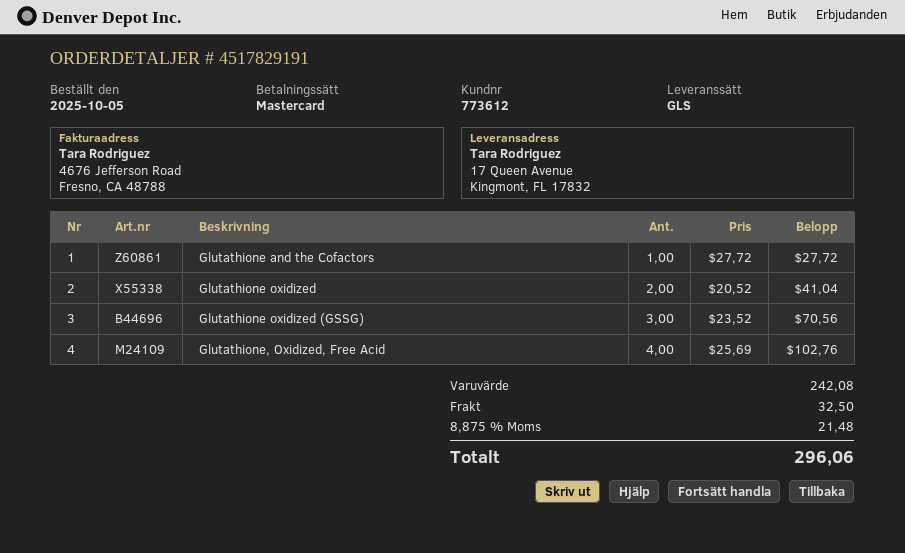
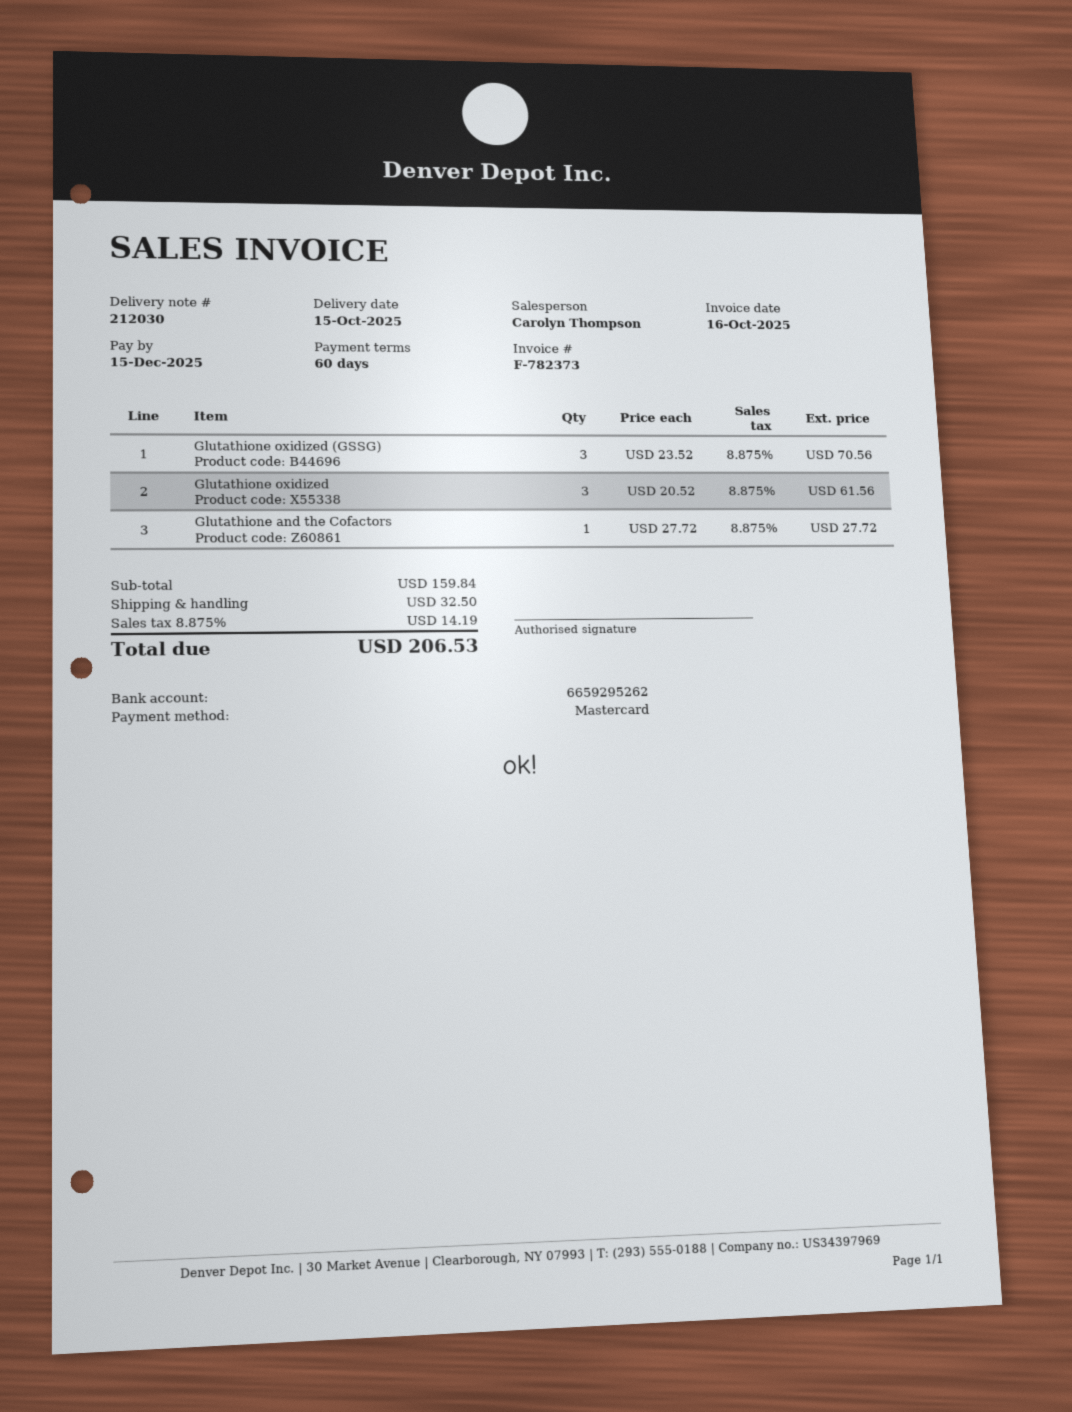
Glutathione oxidized: 2 x 20.52 = 41.04 -> 3 x 20.52 = 61.56
Glutathione, Oxidized, Free Acid: 4 x 25.69 = 102.76 -> none
subtotal: 242.08 -> 159.84
tax: 8.875% = 21.48 -> 8.875% = 14.19
total: 296.06 -> 206.53

